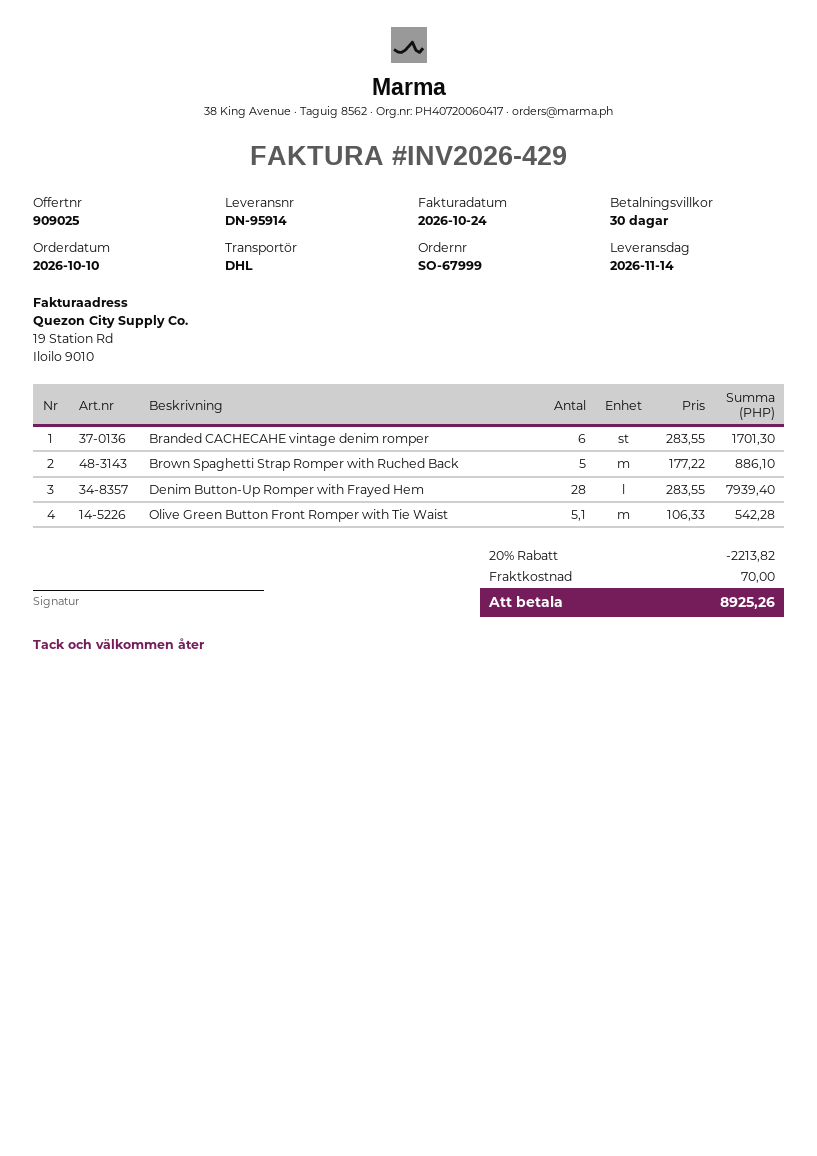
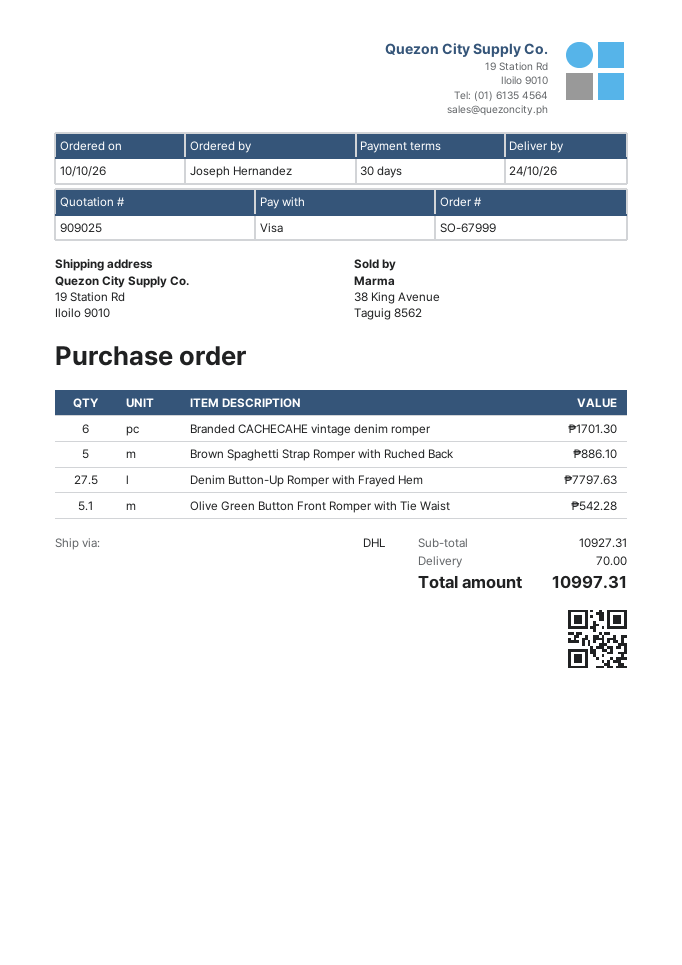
delivery date: 2026-11-14 -> 2026-10-24
Denim Button-Up Romper with Frayed Hem: 28 for 7939.40 -> 27.5 for 7797.63
discount: 20% = 2213.82 -> none
total: 8925.26 -> 10997.31

